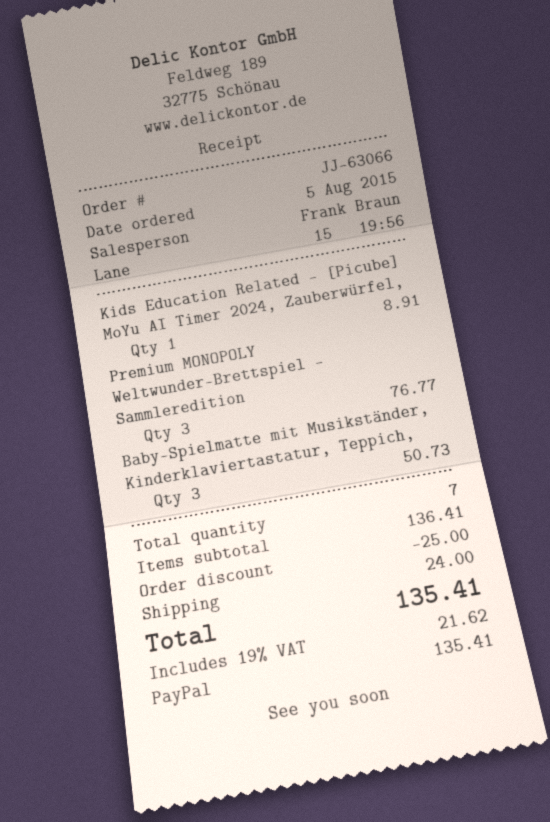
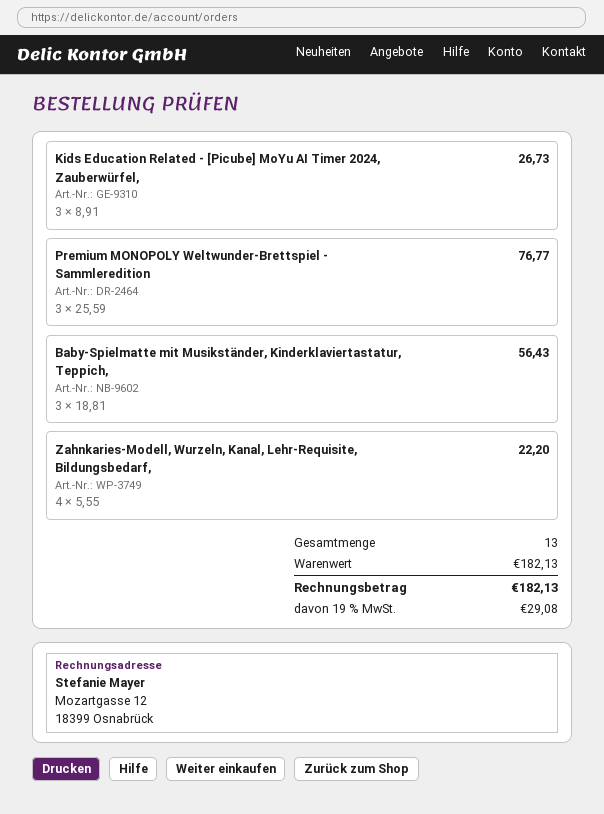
Kids Education Related - [Picube] MoYu AI Timer 2024, Zauberwürfel,: 1 for 8.91 -> 3 for 26.73
Baby-Spielmatte mit Musikständer, Kinderklaviertastatur, Teppich,: 3 for 50.73 -> 3 for 56.43
Zahnkaries-Modell, Wurzeln, Kanal, Lehr-Requisite, Bildungsbedarf,: none -> 4 for 22.20
total quantity: 7 -> 13
subtotal: 136.41 -> 182.13
discount: 25.00 -> none
shipping: 24.00 -> none
tax: 19% = 21.62 -> 19% = 29.08
total: 135.41 -> 182.13

